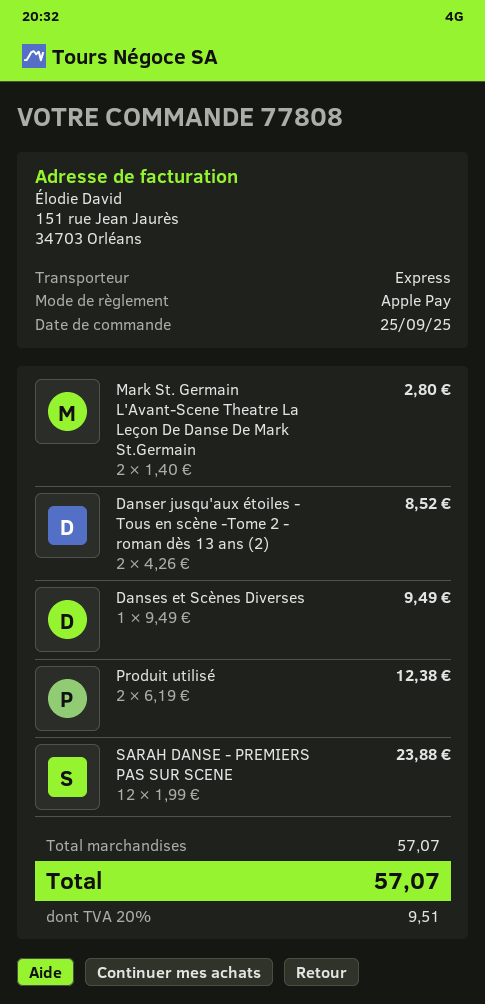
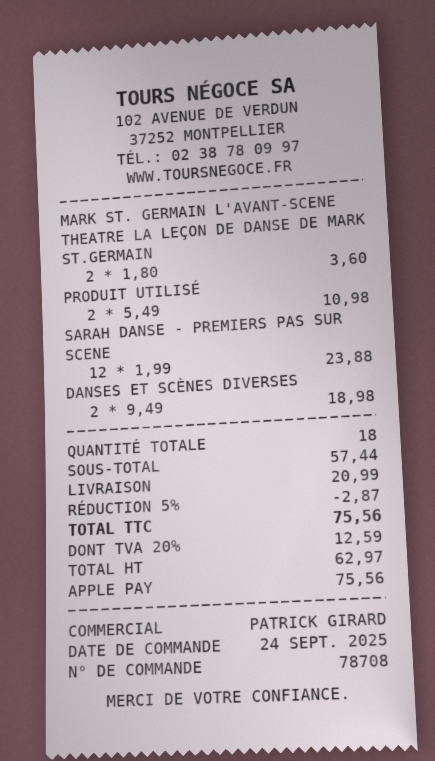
order number: 77808 -> 78708
order date: 2025-09-25 -> 2025-09-24
Mark St. Germain L'Avant-Scene Theatre La Leçon De Danse De Mark St.Germain: 2 x 1.40 = 2.80 -> 2 x 1.80 = 3.60
Danser jusqu'aux étoiles - Tous en scène -Tome 2 - roman dès 13 ans (2): 2 x 4.26 = 8.52 -> none
Danses et Scènes Diverses: 1 x 9.49 = 9.49 -> 2 x 9.49 = 18.98
Produit utilisé: 2 x 6.19 = 12.38 -> 2 x 5.49 = 10.98
subtotal: 57.07 -> 57.44
discount: none -> 5% = 2.87
shipping: none -> 20.99
tax: 20% = 9.51 -> 20% = 12.59
total: 57.07 -> 75.56

